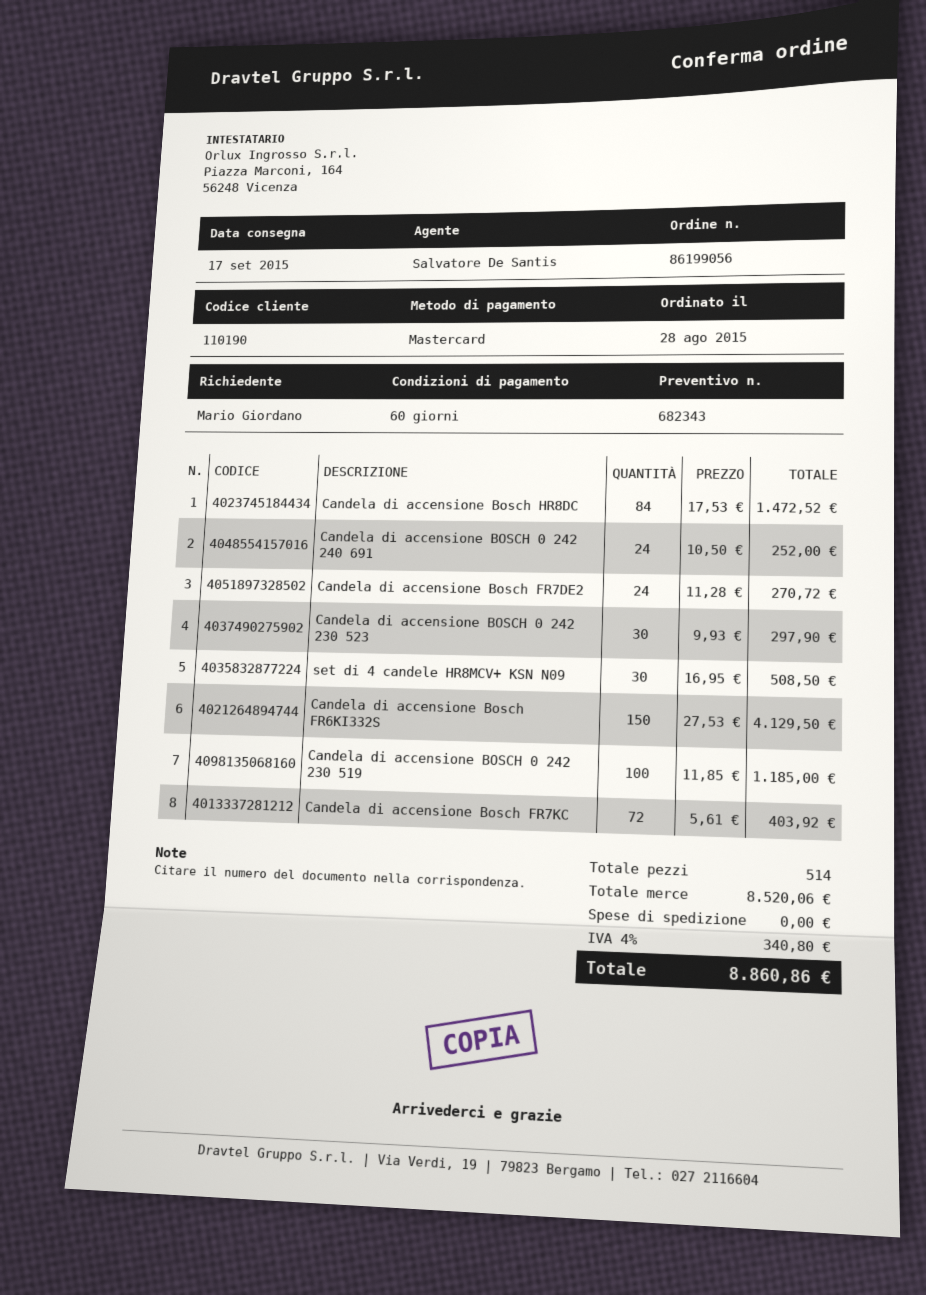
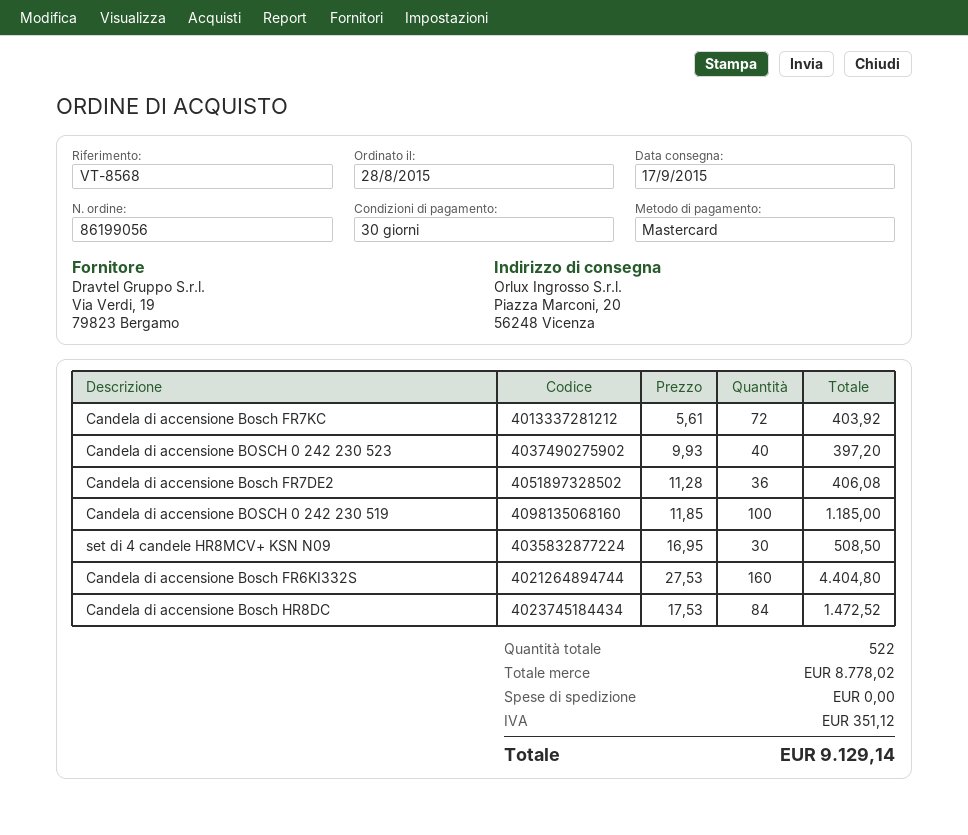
payment terms: 60 days -> 30 days
Candela di accensione BOSCH 0 242 240 691: 24 x 10.50 = 252.00 -> none
Candela di accensione Bosch FR7DE2: 24 x 11.28 = 270.72 -> 36 x 11.28 = 406.08
Candela di accensione BOSCH 0 242 230 523: 30 x 9.93 = 297.90 -> 40 x 9.93 = 397.20
Candela di accensione Bosch FR6KI332S: 150 x 27.53 = 4129.50 -> 160 x 27.53 = 4404.80
total quantity: 514 -> 522
subtotal: 8520.06 -> 8778.02
tax: 340.80 -> 351.12
total: 8860.86 -> 9129.14

